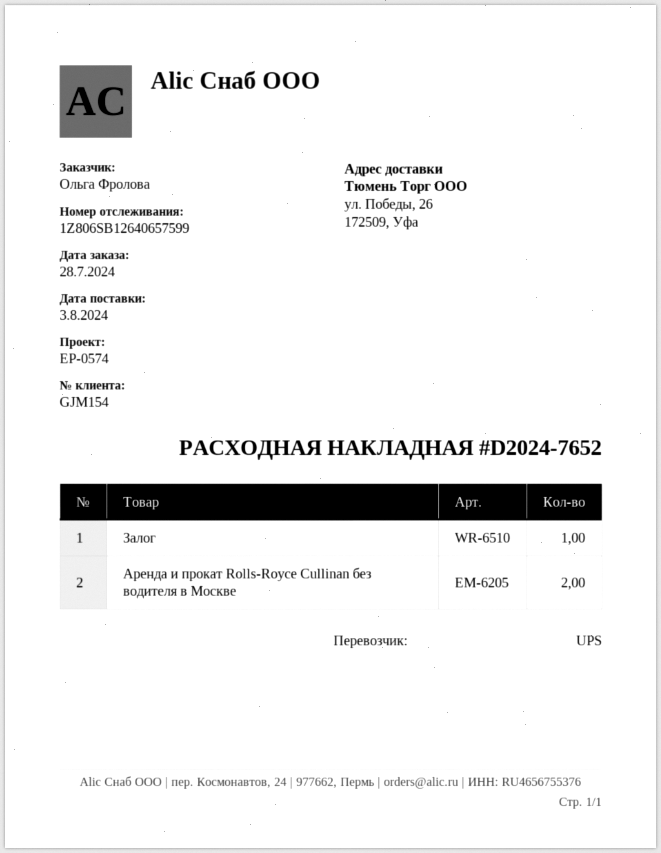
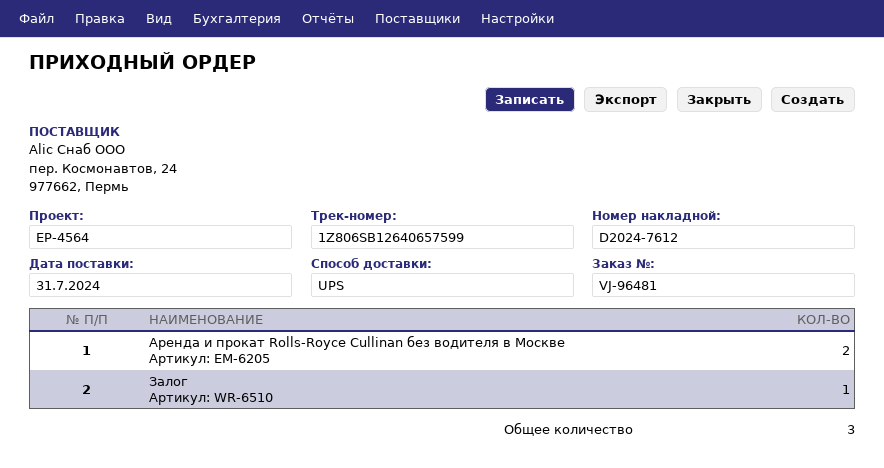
delivery note number: D2024-7652 -> D2024-7612
delivery date: 2024-08-03 -> 2024-07-31
reference: EP-0574 -> EP-4564

